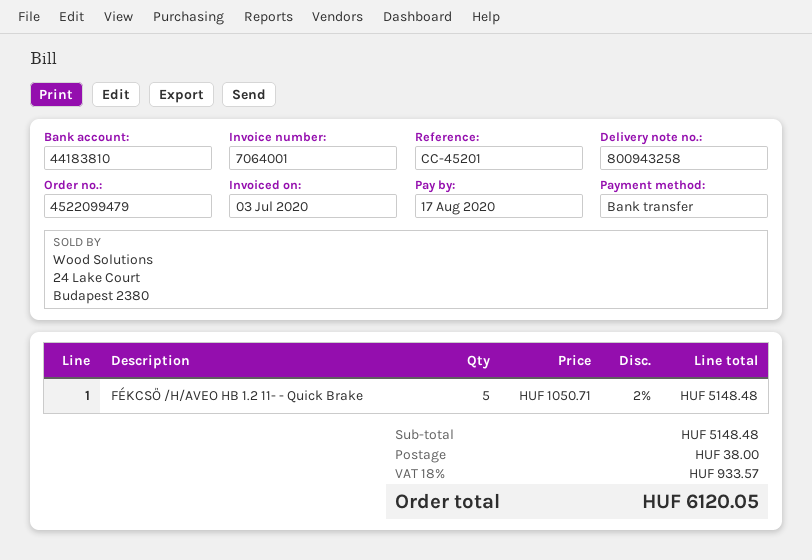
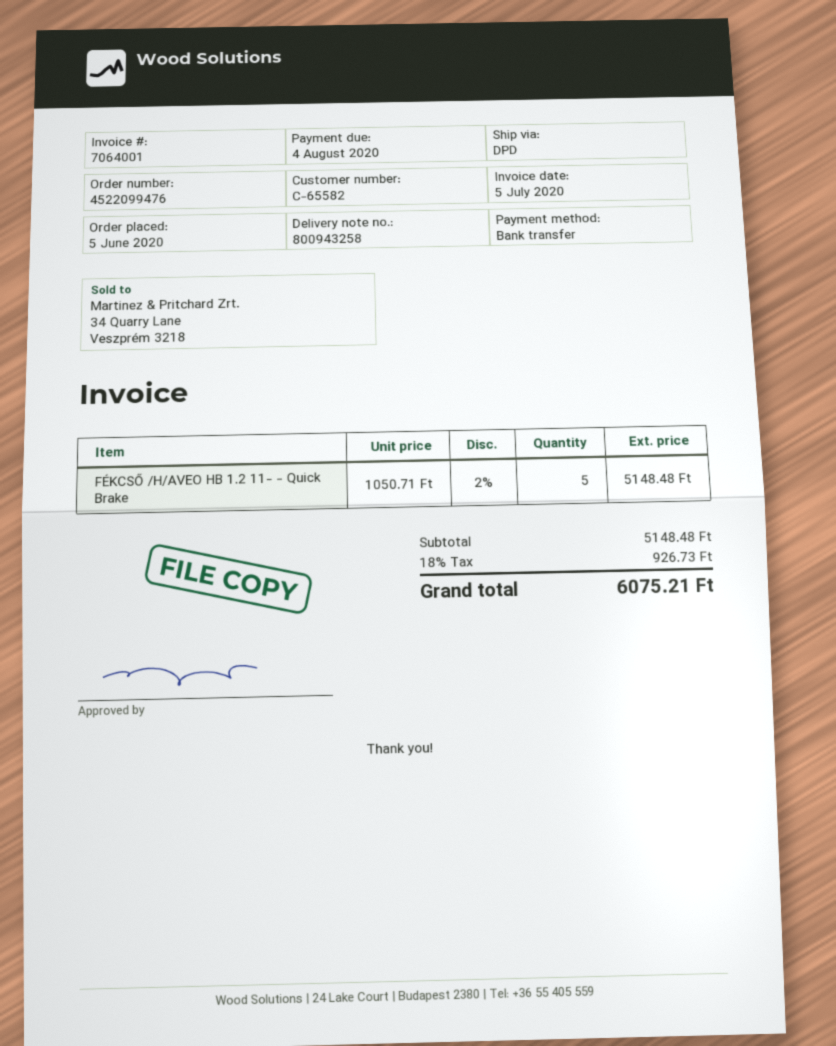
order number: 4522099479 -> 4522099476
invoice date: 2020-07-03 -> 2020-07-05
due date: 2020-08-17 -> 2020-08-04
shipping: 38.00 -> none
tax: 18% = 933.57 -> 18% = 926.73
total: 6120.05 -> 6075.21

